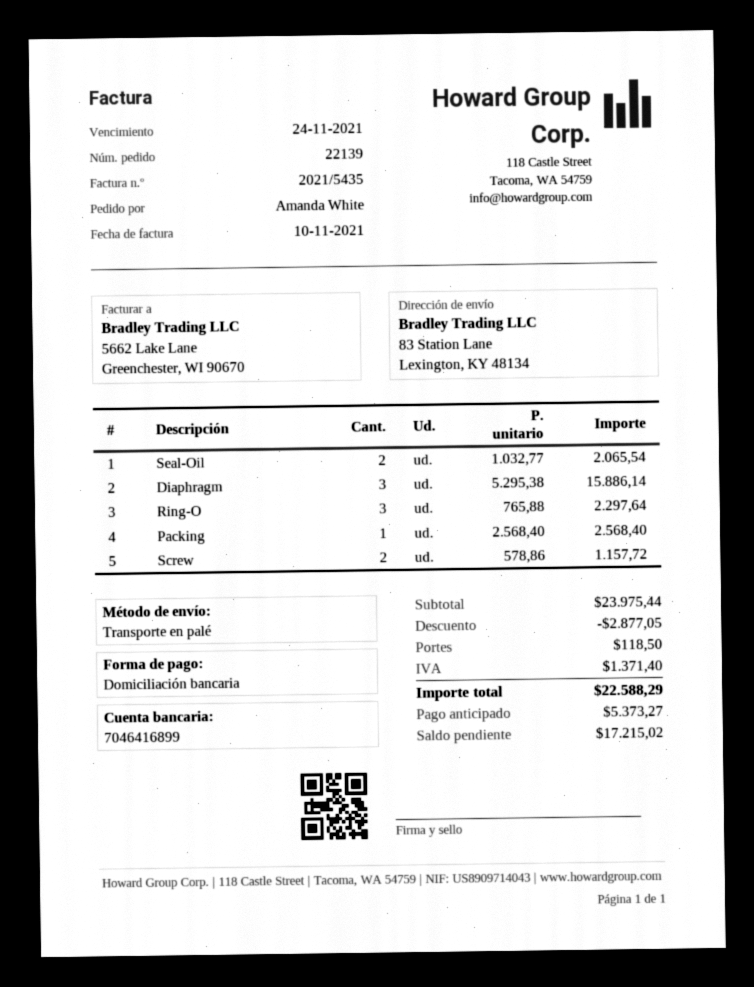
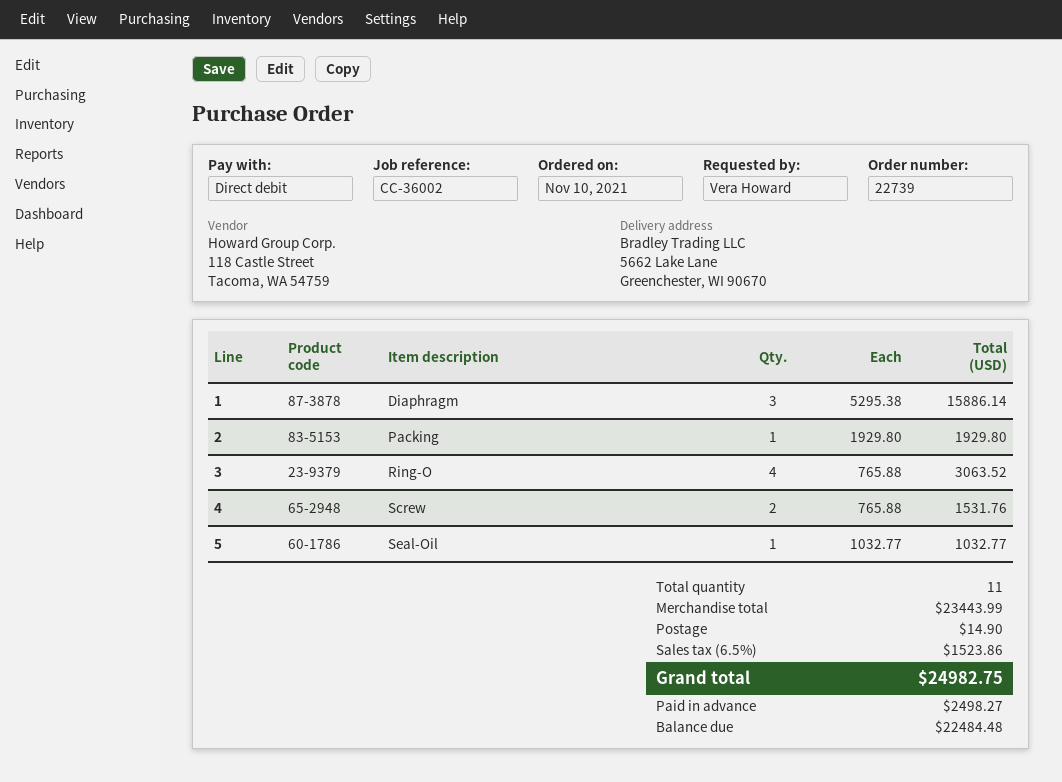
order number: 22139 -> 22739
ordered by: Amanda White -> Vera Howard
ship to: 83 Station Lane, Lexington, KY 48134 -> 5662 Lake Lane, Greenchester, WI 90670
Seal-Oil: 2 x 1032.77 = 2065.54 -> 1 x 1032.77 = 1032.77
Ring-O: 3 x 765.88 = 2297.64 -> 4 x 765.88 = 3063.52
Packing: 1 x 2568.40 = 2568.40 -> 1 x 1929.80 = 1929.80
Screw: 2 x 578.86 = 1157.72 -> 2 x 765.88 = 1531.76
subtotal: 23975.44 -> 23443.99
discount: 2877.05 -> none
shipping: 118.50 -> 14.90
tax: 1371.40 -> 1523.86
total: 22588.29 -> 24982.75
deposit: 5373.27 -> 2498.27
balance: 17215.02 -> 22484.48

